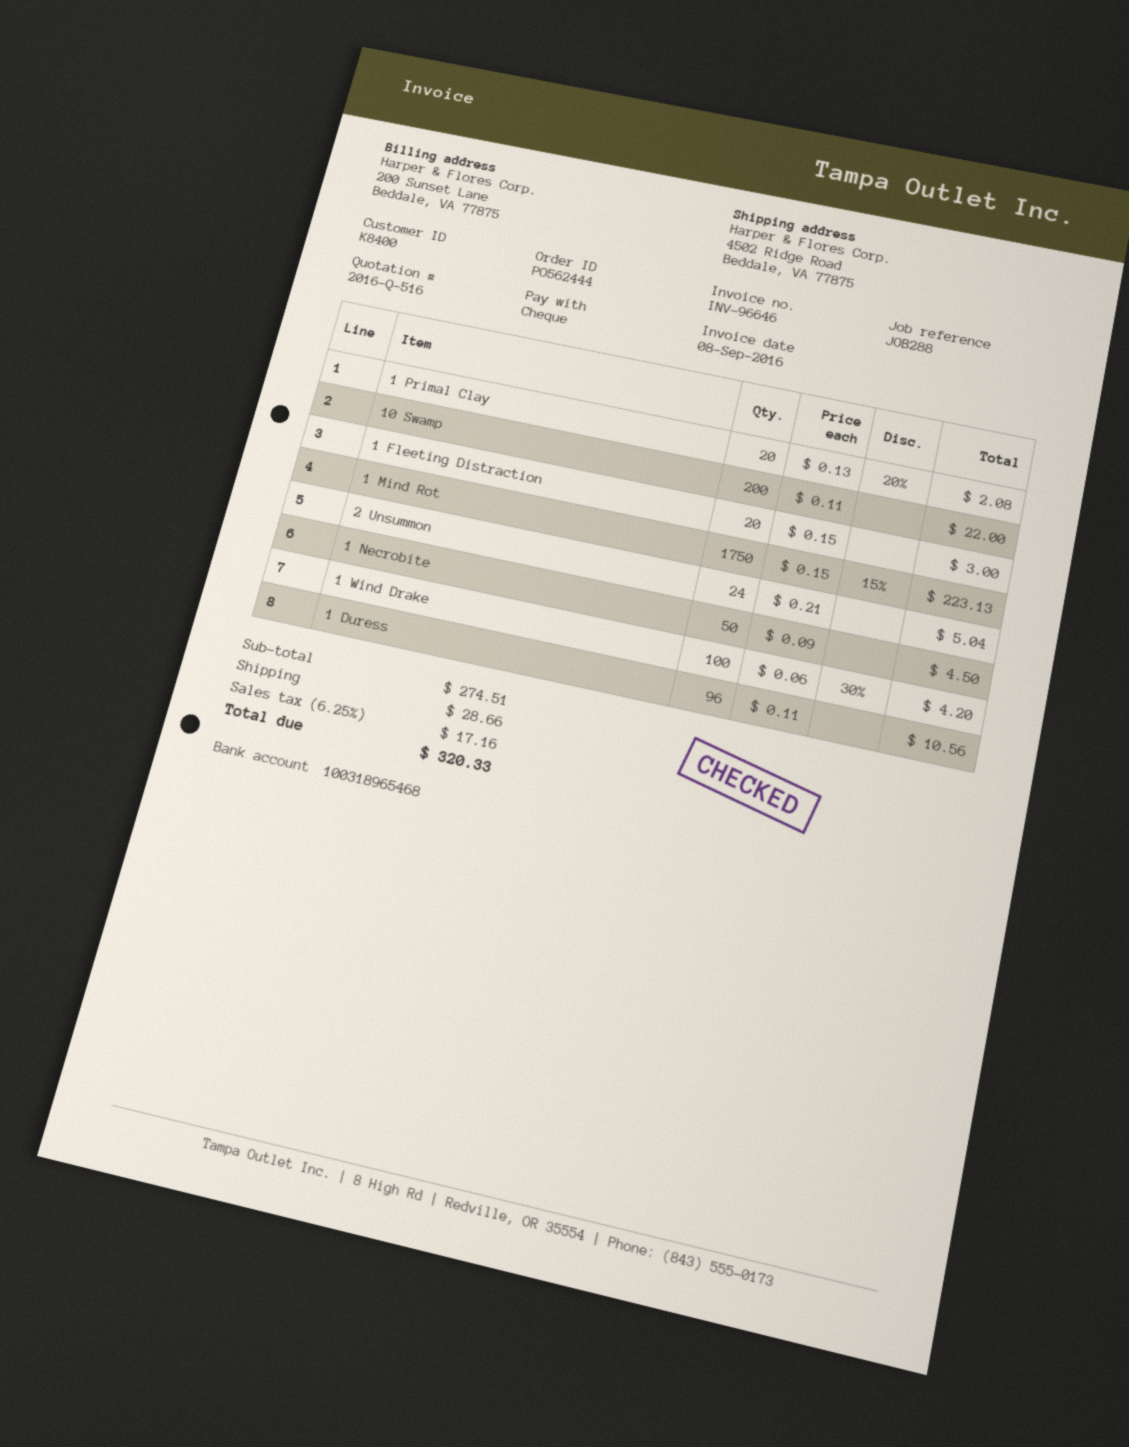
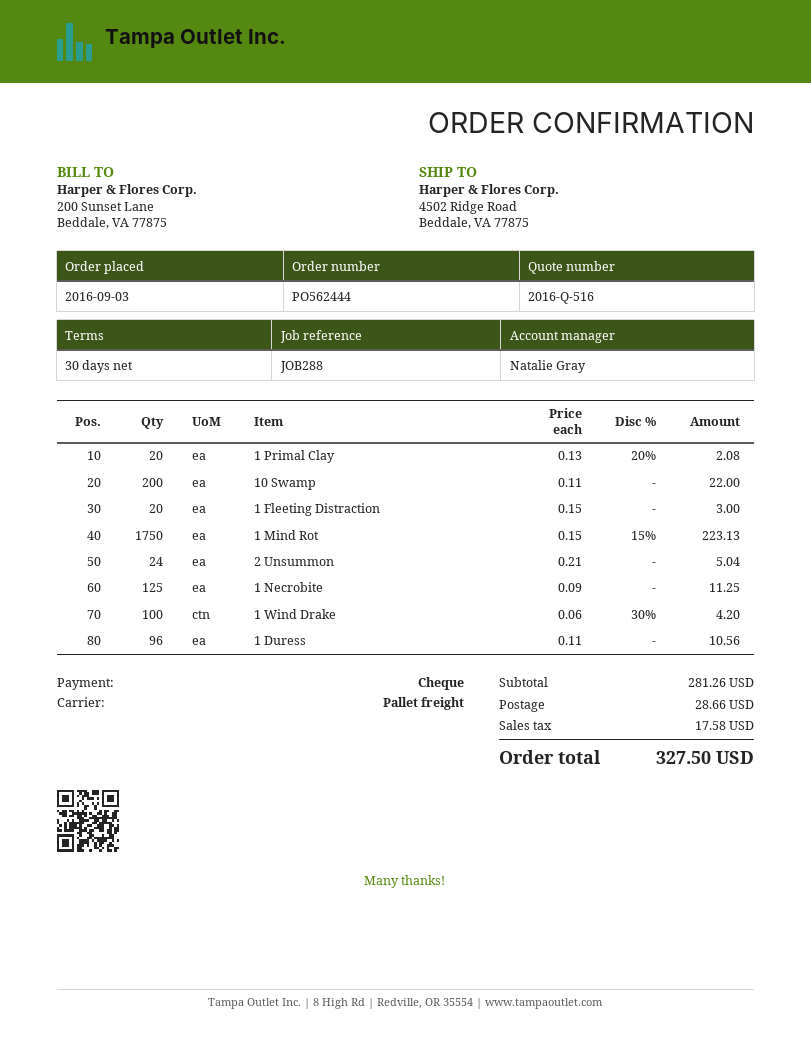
1 Necrobite: 50 x 0.09 = 4.50 -> 125 x 0.09 = 11.25
subtotal: 274.51 -> 281.26
tax: 17.16 -> 17.58
total: 320.33 -> 327.50

